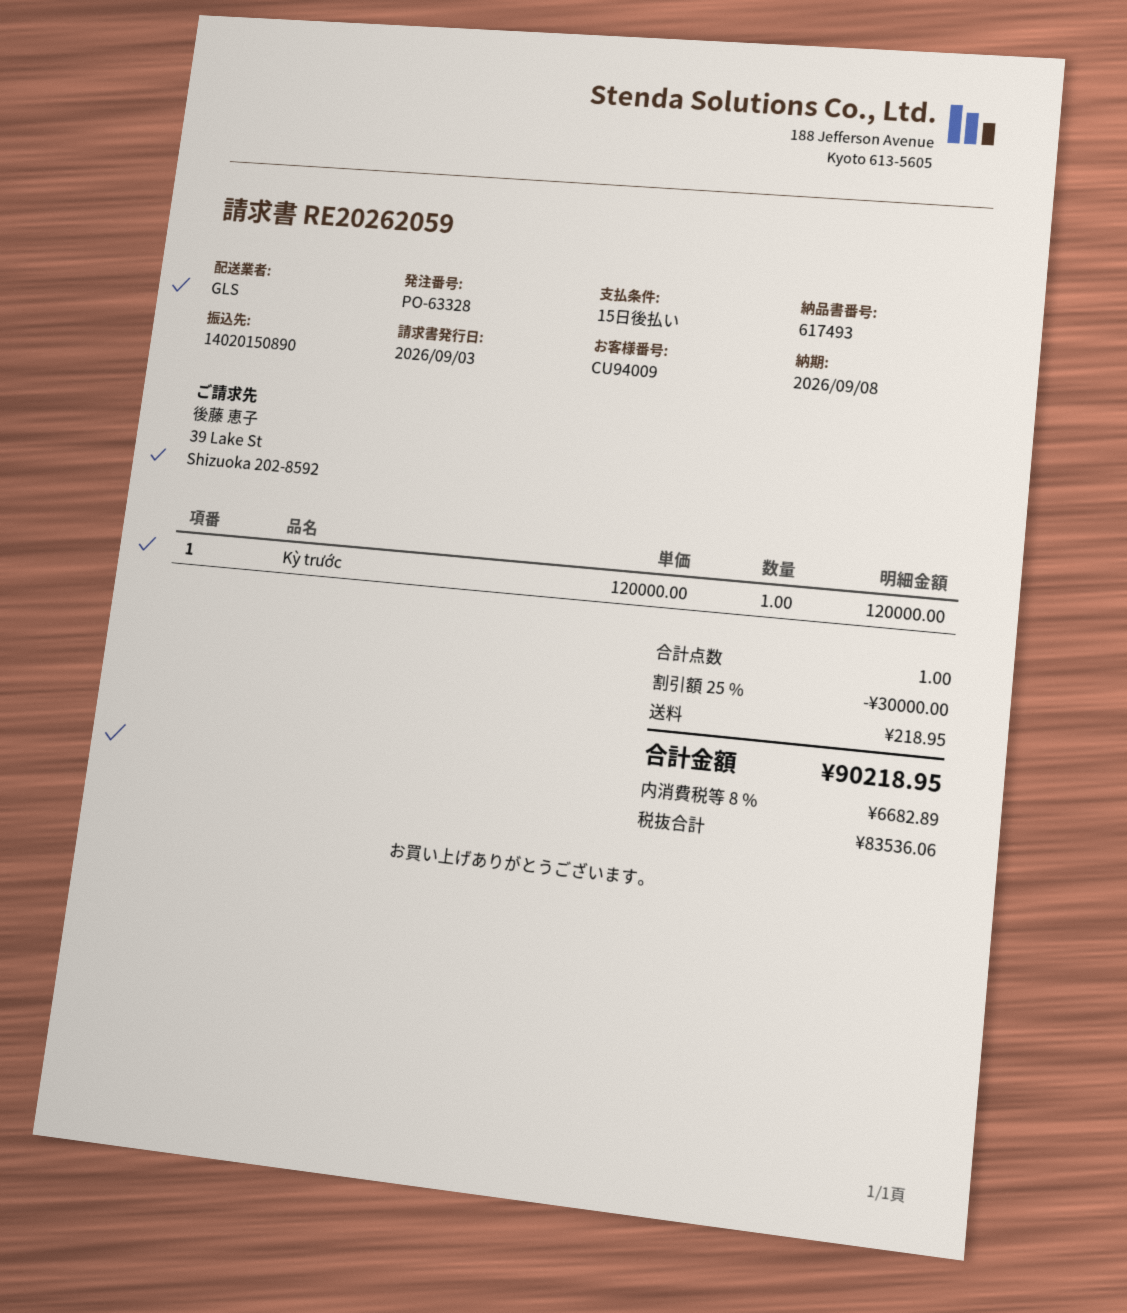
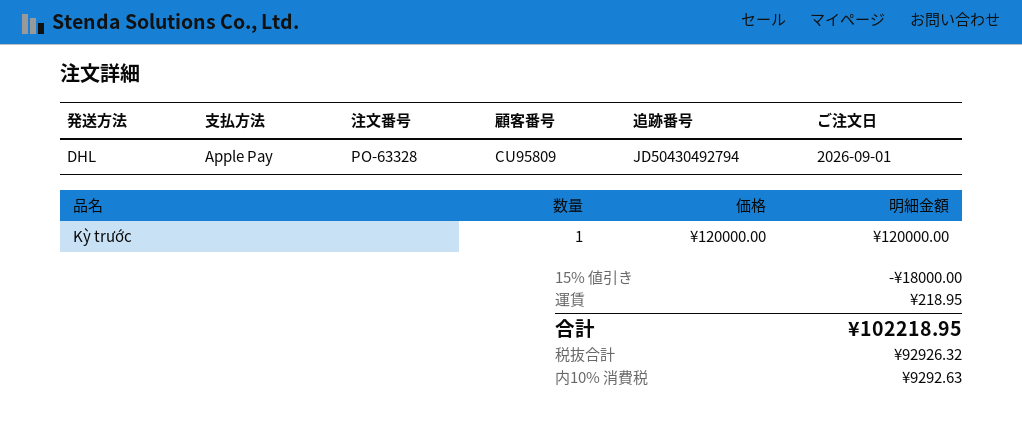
customer number: CU94009 -> CU95809
shipping method: GLS -> DHL
discount: 25% = 30000.00 -> 15% = 18000.00
net: 83536.06 -> 92926.32
tax: 8% = 6682.89 -> 10% = 9292.63
total: 90218.95 -> 102218.95

